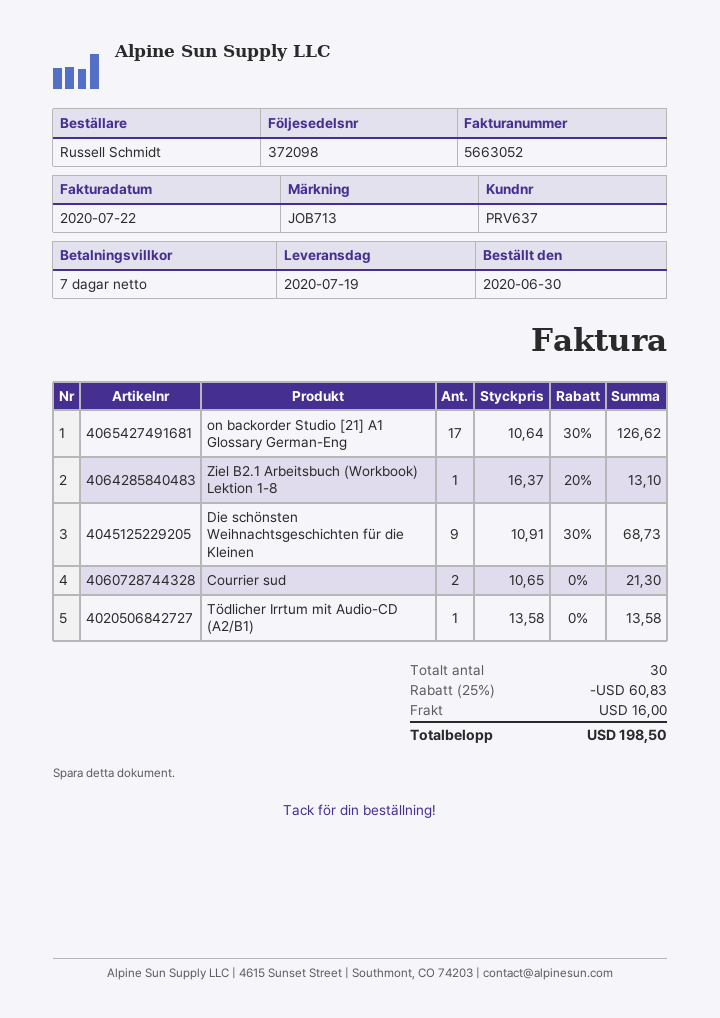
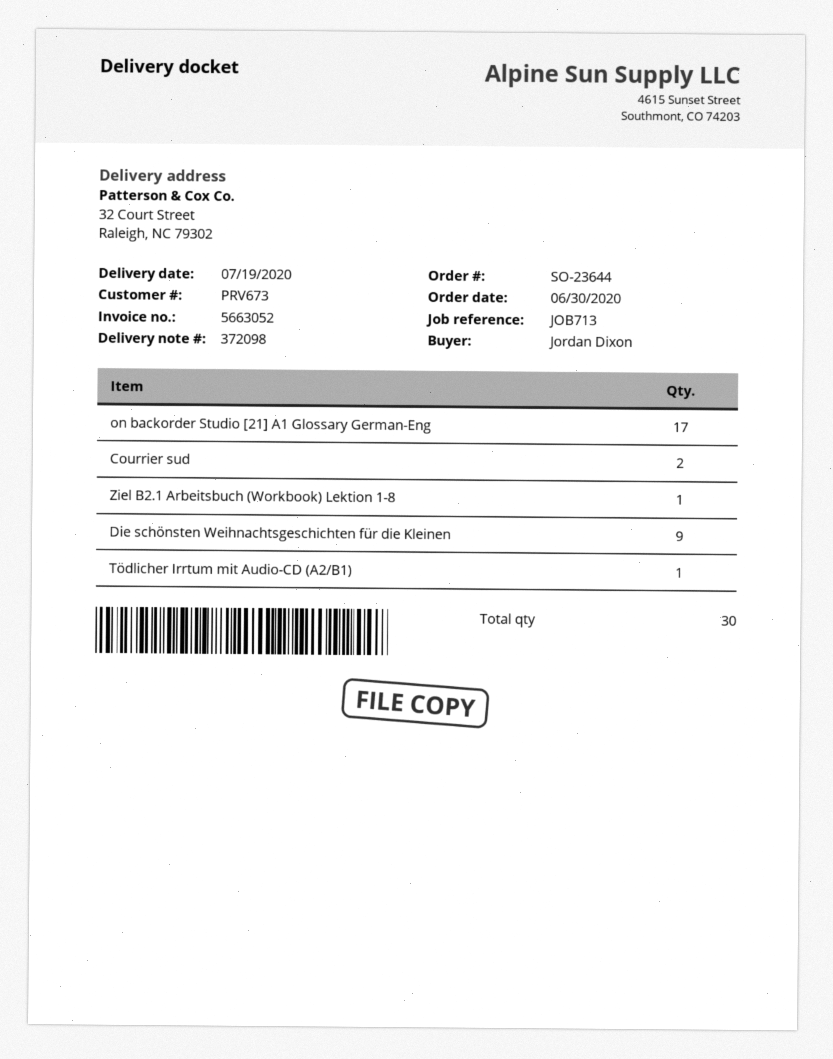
customer number: PRV637 -> PRV673
ordered by: Russell Schmidt -> Jordan Dixon

